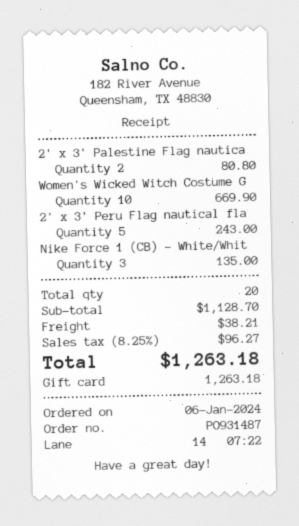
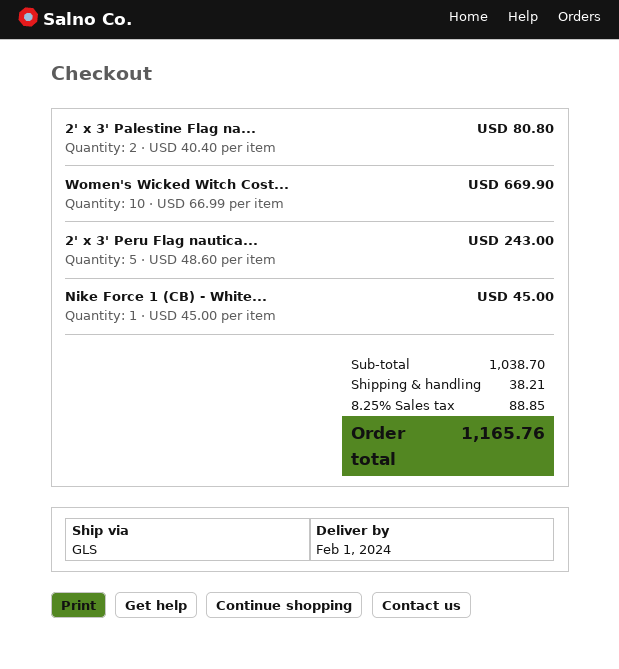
Nike Force 1 (CB) - White/Whit: 3 for 135.00 -> 1 for 45.00
subtotal: 1128.70 -> 1038.70
tax: 8.25% = 96.27 -> 8.25% = 88.85
total: 1263.18 -> 1165.76

